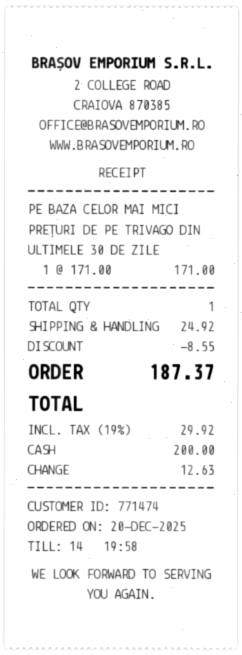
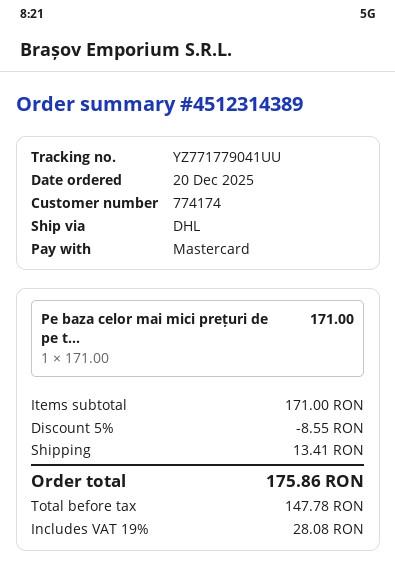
customer number: 771474 -> 774174
payment method: cash -> Mastercard
shipping: 24.92 -> 13.41
tax: 19% = 29.92 -> 19% = 28.08
total: 187.37 -> 175.86

